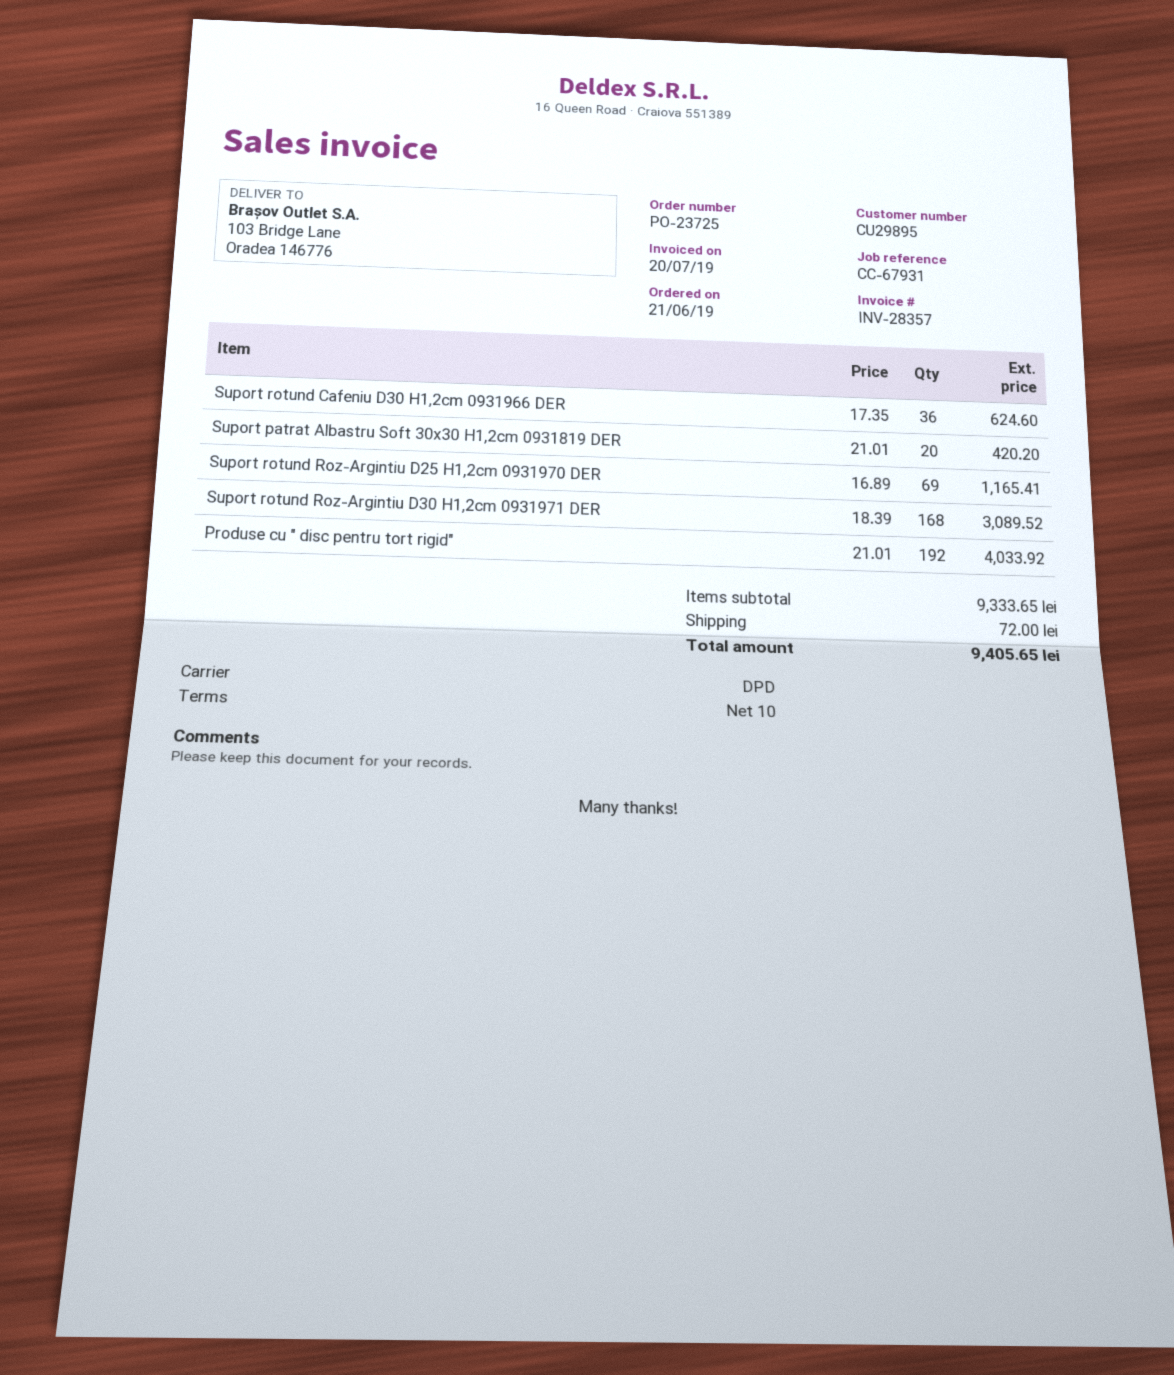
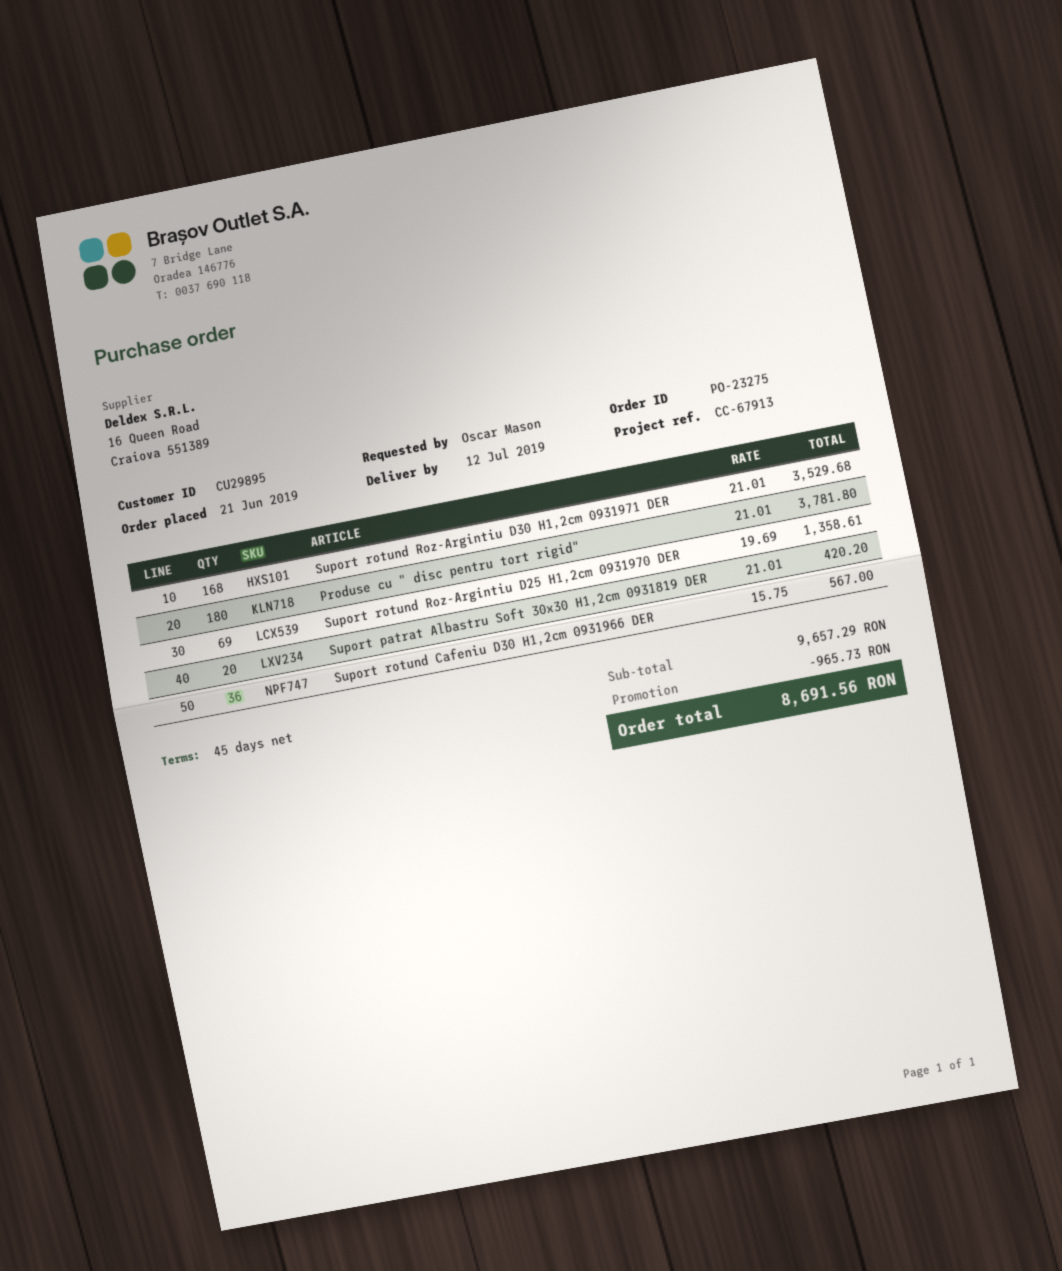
order number: PO-23725 -> PO-23275
payment terms: 10 days -> 45 days
reference: CC-67931 -> CC-67913
Suport rotund Cafeniu D30 H1,2cm 0931966 DER: 36 x 17.35 = 624.60 -> 36 x 15.75 = 567.00
Suport rotund Roz-Argintiu D25 H1,2cm 0931970 DER: 69 x 16.89 = 1165.41 -> 69 x 19.69 = 1358.61
Suport rotund Roz-Argintiu D30 H1,2cm 0931971 DER: 168 x 18.39 = 3089.52 -> 168 x 21.01 = 3529.68
Produse cu " disc pentru tort rigid": 192 x 21.01 = 4033.92 -> 180 x 21.01 = 3781.80
subtotal: 9333.65 -> 9657.29
discount: none -> 965.73
shipping: 72.00 -> none
total: 9405.65 -> 8691.56

